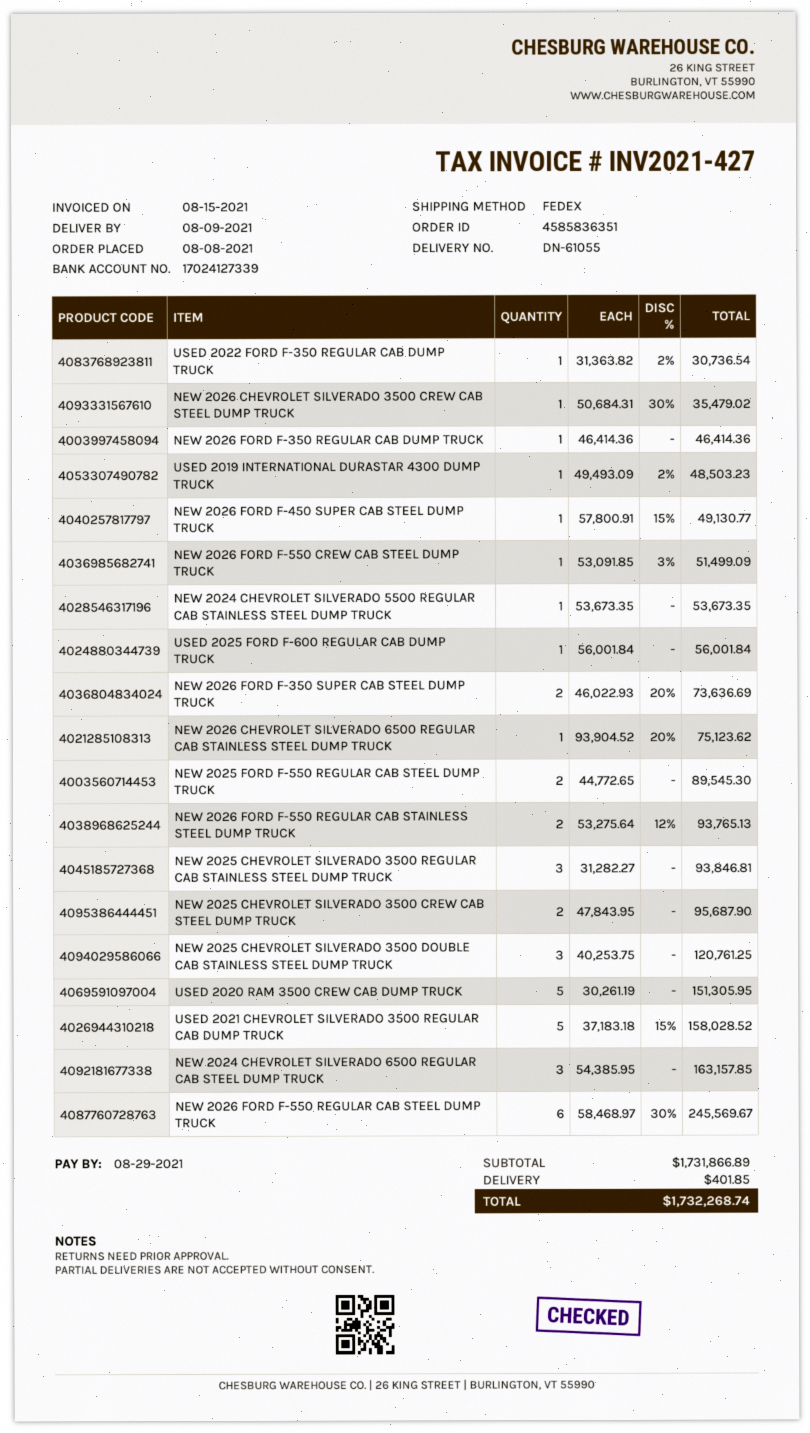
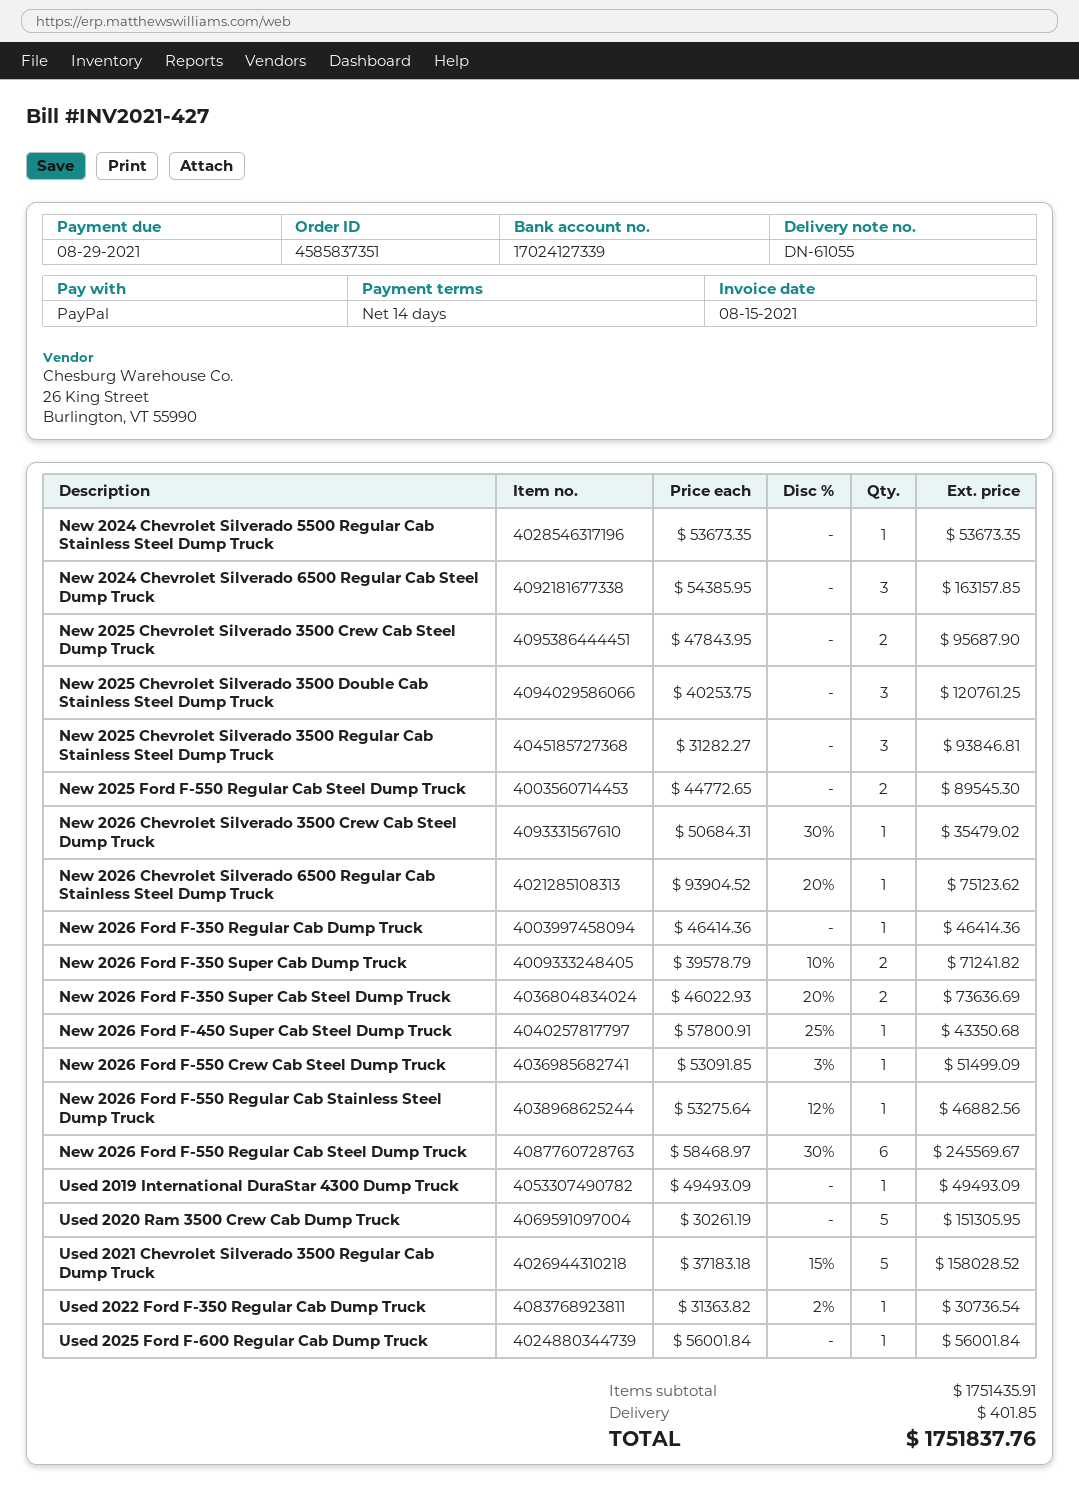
order number: 4585836351 -> 4585837351
USED 2019 INTERNATIONAL DURASTAR 4300 DUMP TRUCK: 1 x 49493.09 - 2% = 48503.23 -> 1 x 49493.09 = 49493.09
NEW 2026 FORD F-450 SUPER CAB STEEL DUMP TRUCK: 1 x 57800.91 - 15% = 49130.77 -> 1 x 57800.91 - 25% = 43350.68
NEW 2026 FORD F-550 REGULAR CAB STAINLESS STEEL DUMP TRUCK: 2 x 53275.64 - 12% = 93765.13 -> 1 x 53275.64 - 12% = 46882.56
New 2026 Ford F-350 Super Cab Dump Truck: none -> 2 x 39578.79 - 10% = 71241.82
subtotal: 1731866.89 -> 1751435.91
total: 1732268.74 -> 1751837.76

